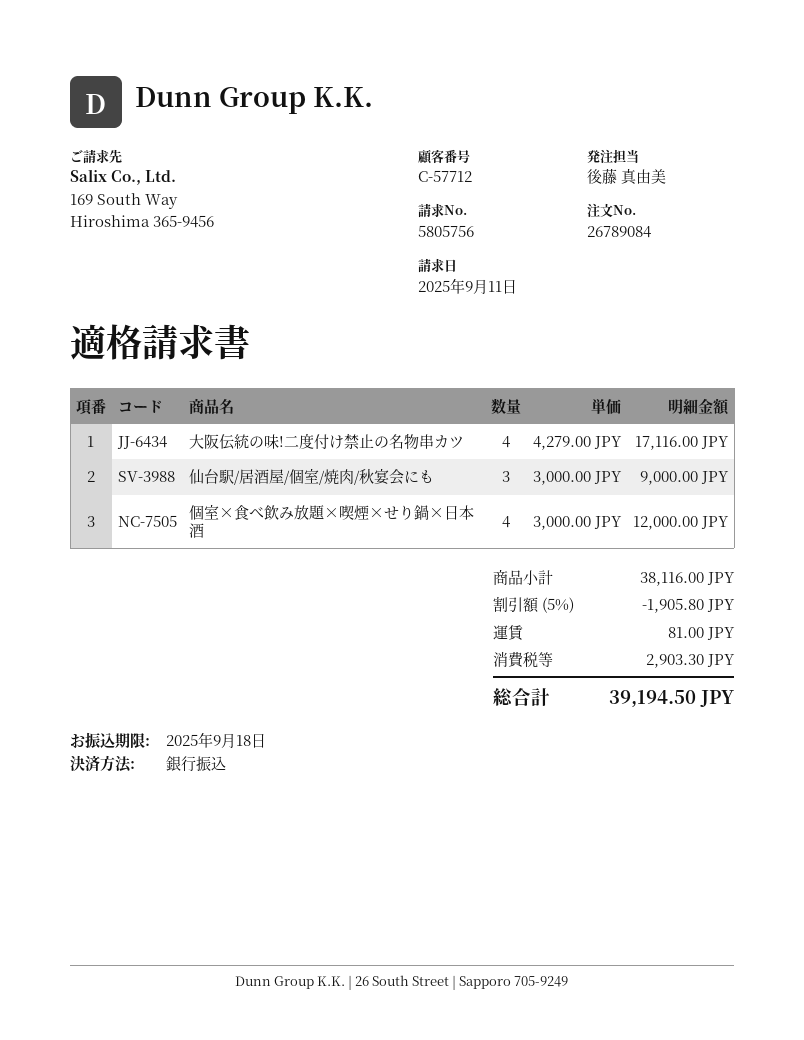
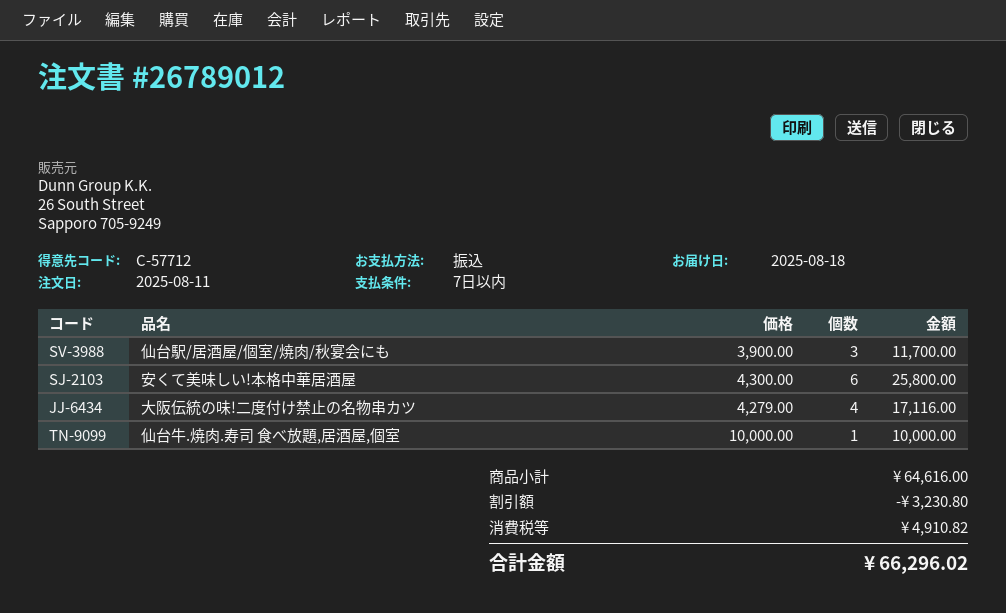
order number: 26789084 -> 26789012
仙台駅/居酒屋/個室/焼肉/秋宴会にも: 3 x 3000.00 = 9000.00 -> 3 x 3900.00 = 11700.00
個室×食べ飲み放題×喫煙×せり鍋×日本酒: 4 x 3000.00 = 12000.00 -> none
安くて美味しい!本格中華居酒屋: none -> 6 x 4300.00 = 25800.00
仙台牛.焼肉.寿司 食べ放題,居酒屋,個室: none -> 1 x 10000.00 = 10000.00
subtotal: 38116.00 -> 64616.00
discount: 1905.80 -> 3230.80
shipping: 81.00 -> none
tax: 2903.30 -> 4910.82
total: 39194.50 -> 66296.02

